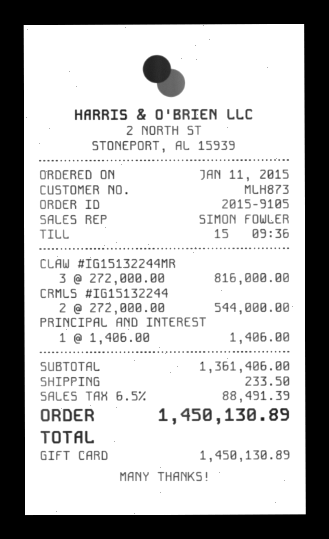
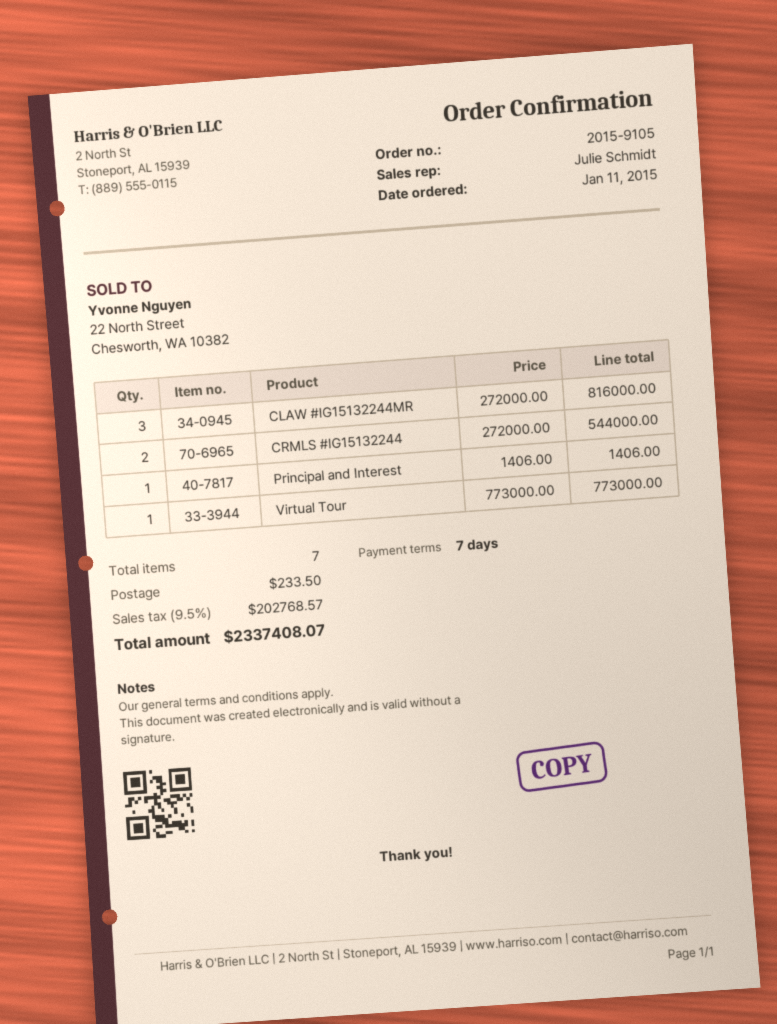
sales rep: SIMON FOWLER -> Julie Schmidt
Virtual Tour: none -> 1 x 773000.00 = 773000.00
tax: 6.5% = 88491.39 -> 9.5% = 202768.57
total: 1450130.89 -> 2337408.07

